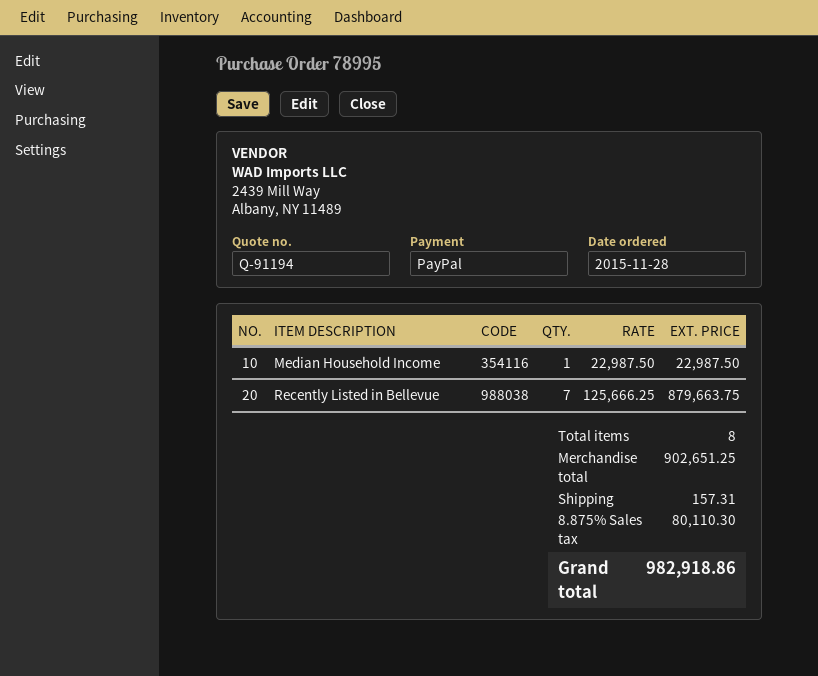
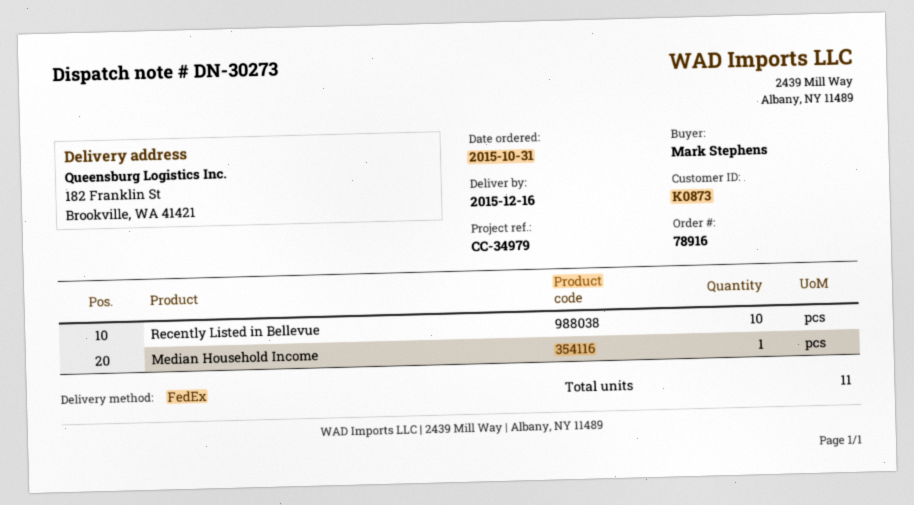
order number: 78995 -> 78916
order date: 2015-11-28 -> 2015-10-31
Recently Listed in Bellevue: 7 -> 10
total quantity: 8 -> 11

